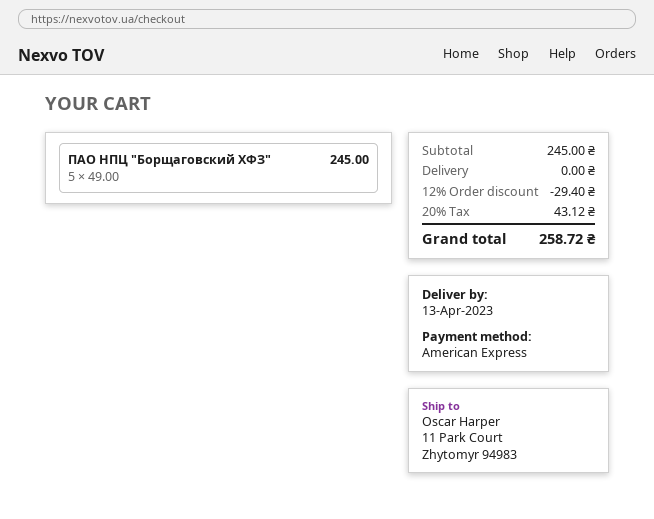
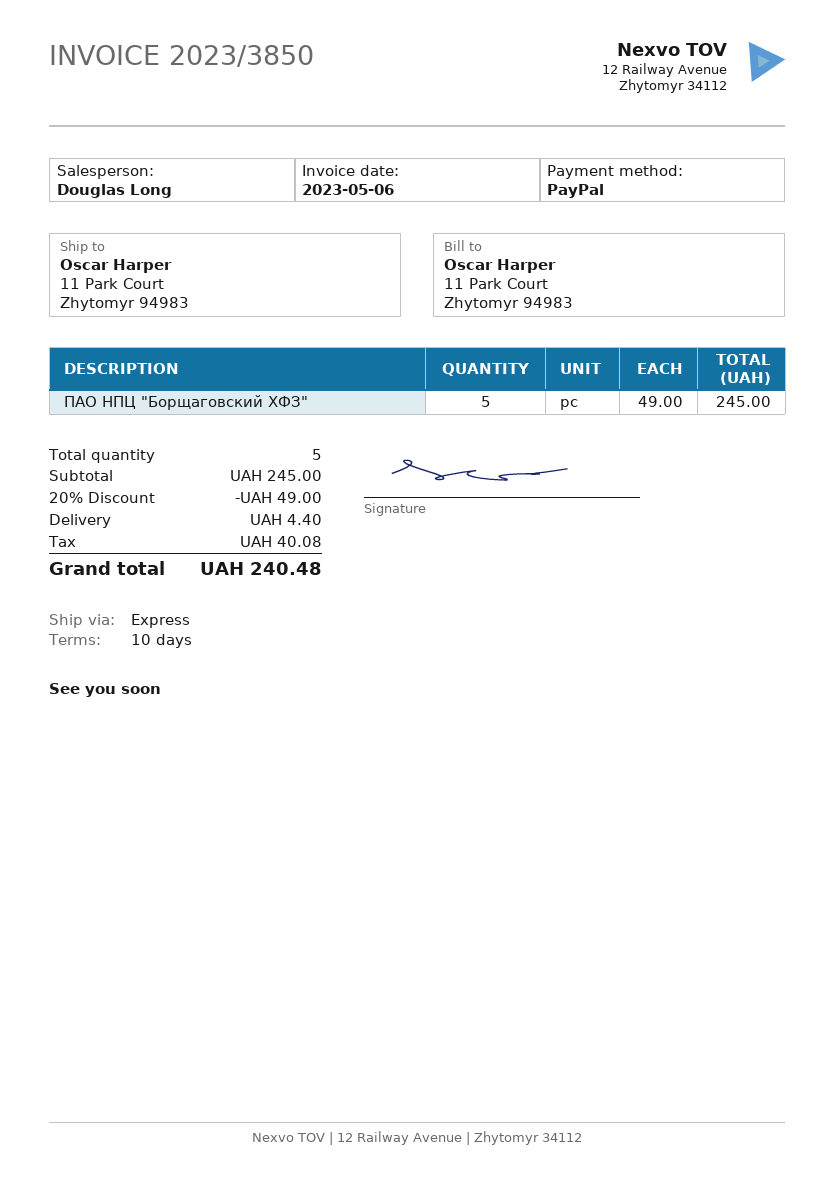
payment method: American Express -> PayPal
discount: 12% = 29.40 -> 20% = 49.00
shipping: 0.00 -> 4.40
tax: 43.12 -> 40.08
total: 258.72 -> 240.48

